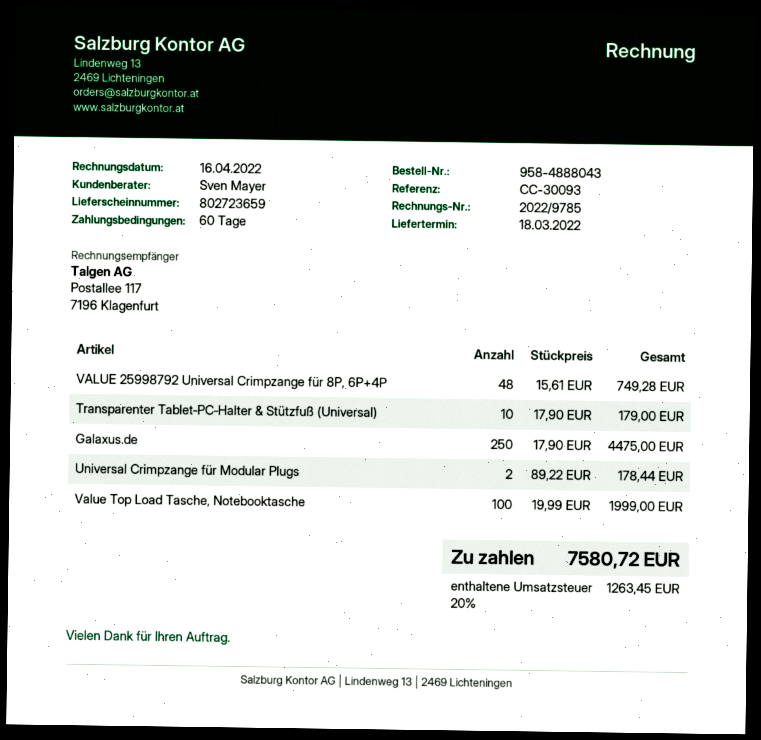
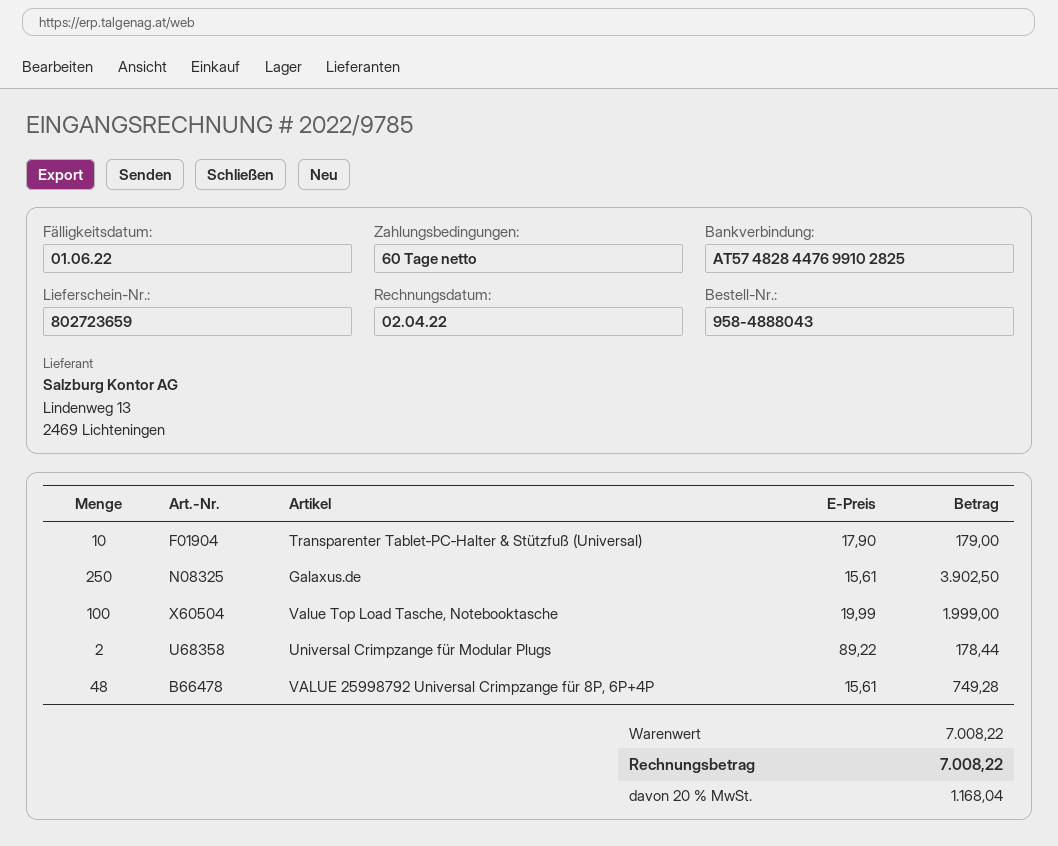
invoice date: 2022-04-16 -> 2022-04-02
Galaxus.de: 250 x 17.90 = 4475.00 -> 250 x 15.61 = 3902.50
tax: 20% = 1263.45 -> 20% = 1168.04
total: 7580.72 -> 7008.22

